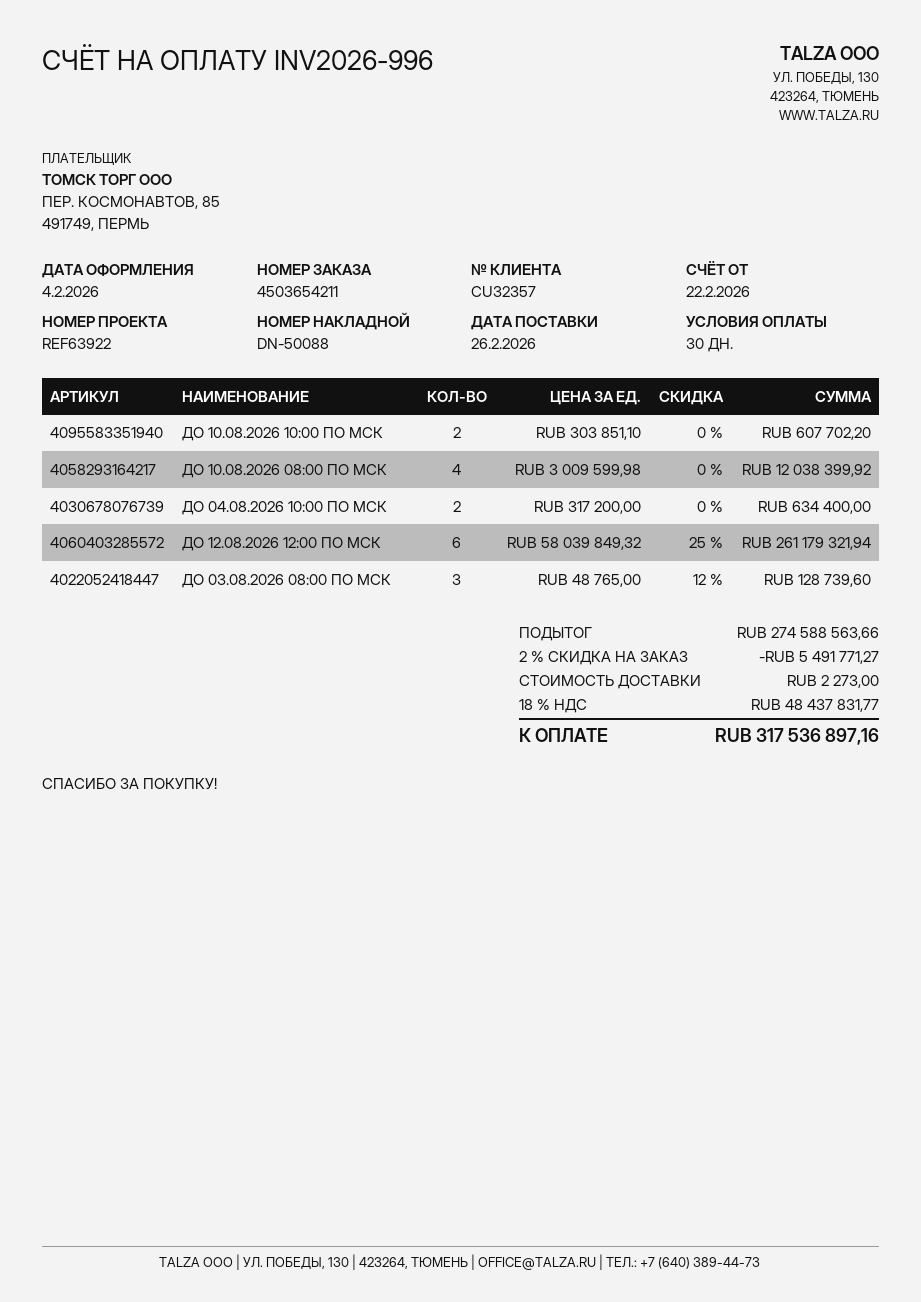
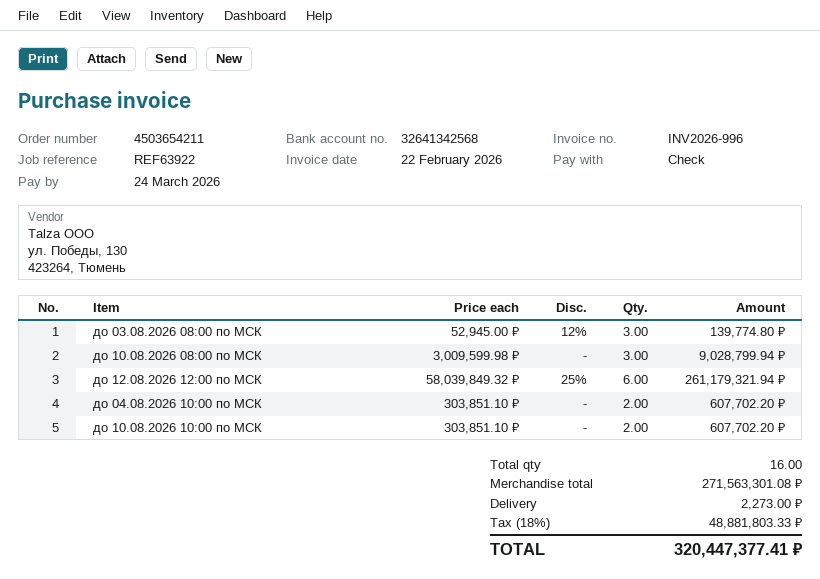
ДО 10.08.2026 08:00 ПО МСК: 4 x 3009599.98 = 12038399.92 -> 3 x 3009599.98 = 9028799.94
ДО 04.08.2026 10:00 ПО МСК: 2 x 317200.00 = 634400.00 -> 2 x 303851.10 = 607702.20
ДО 03.08.2026 08:00 ПО МСК: 3 x 48765.00 - 12% = 128739.60 -> 3 x 52945.00 - 12% = 139774.80
subtotal: 274588563.66 -> 271563301.08
discount: 2% = 5491771.27 -> none
tax: 18% = 48437831.77 -> 18% = 48881803.33
total: 317536897.16 -> 320447377.41

